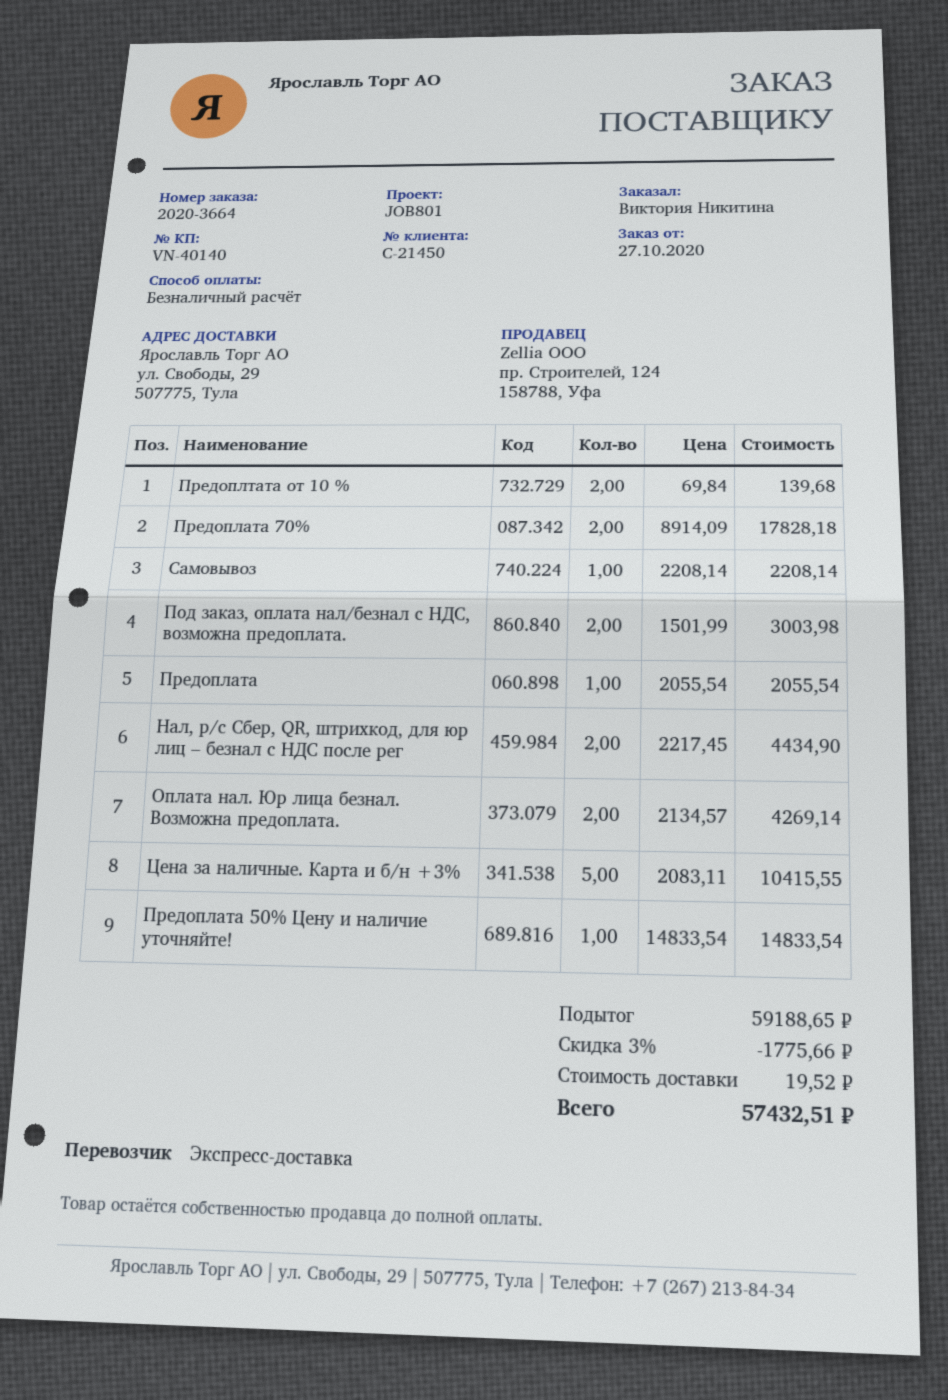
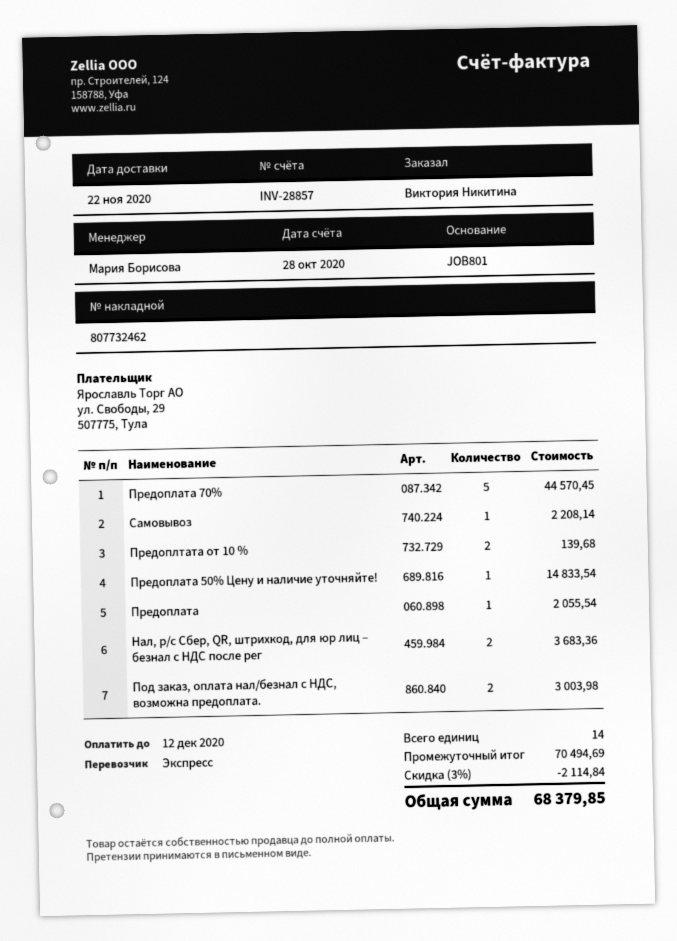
Предоплата 70%: 2 for 17828.18 -> 5 for 44570.45
Нал, р/с Сбер, QR, штрихкод, для юр лиц – безнал с НДС после рег: 2 for 4434.90 -> 2 for 3683.36
Оплата нал. Юр лица безнал. Возможна предоплата.: 2 for 4269.14 -> none
Цена за наличные. Карта и б/н +3%: 5 for 10415.55 -> none
subtotal: 59188.65 -> 70494.69
discount: 3% = 1775.66 -> 3% = 2114.84
shipping: 19.52 -> none
total: 57432.51 -> 68379.85

